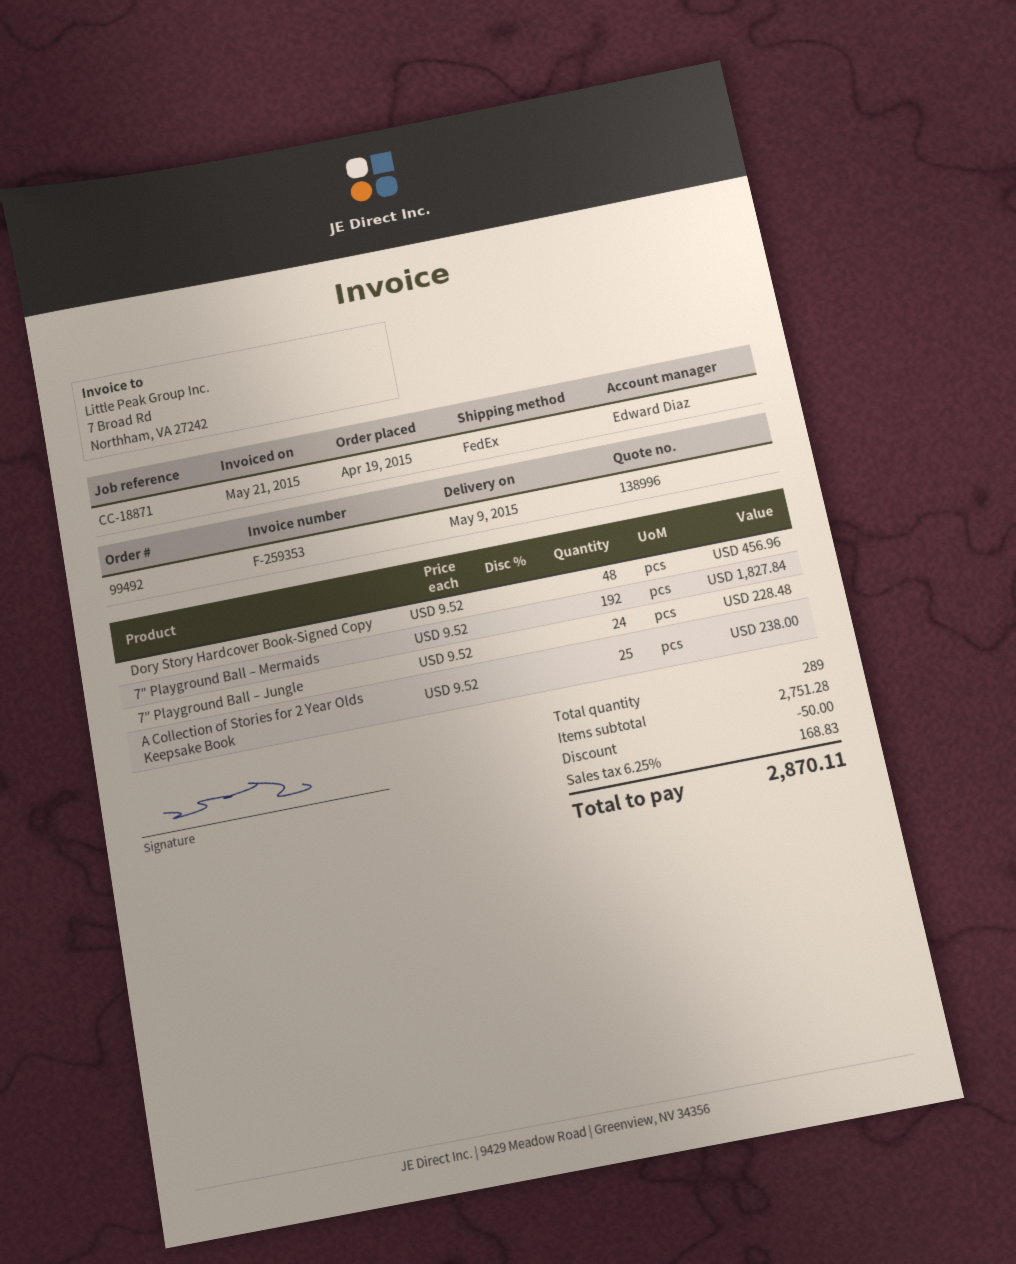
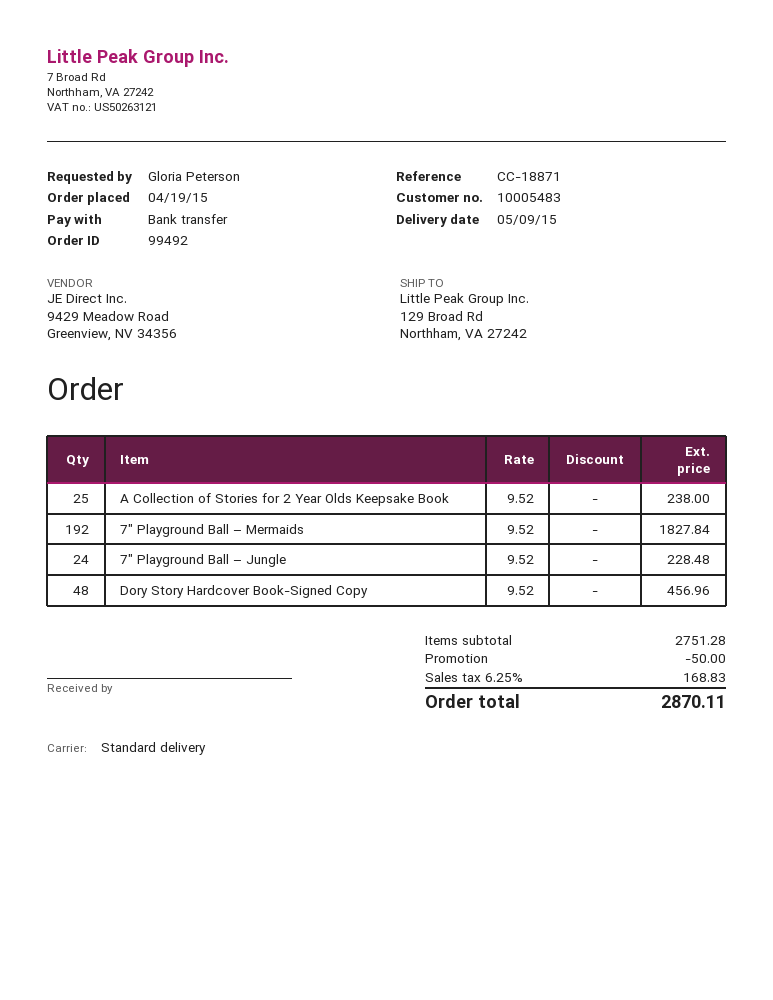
shipping method: FedEx -> standard

